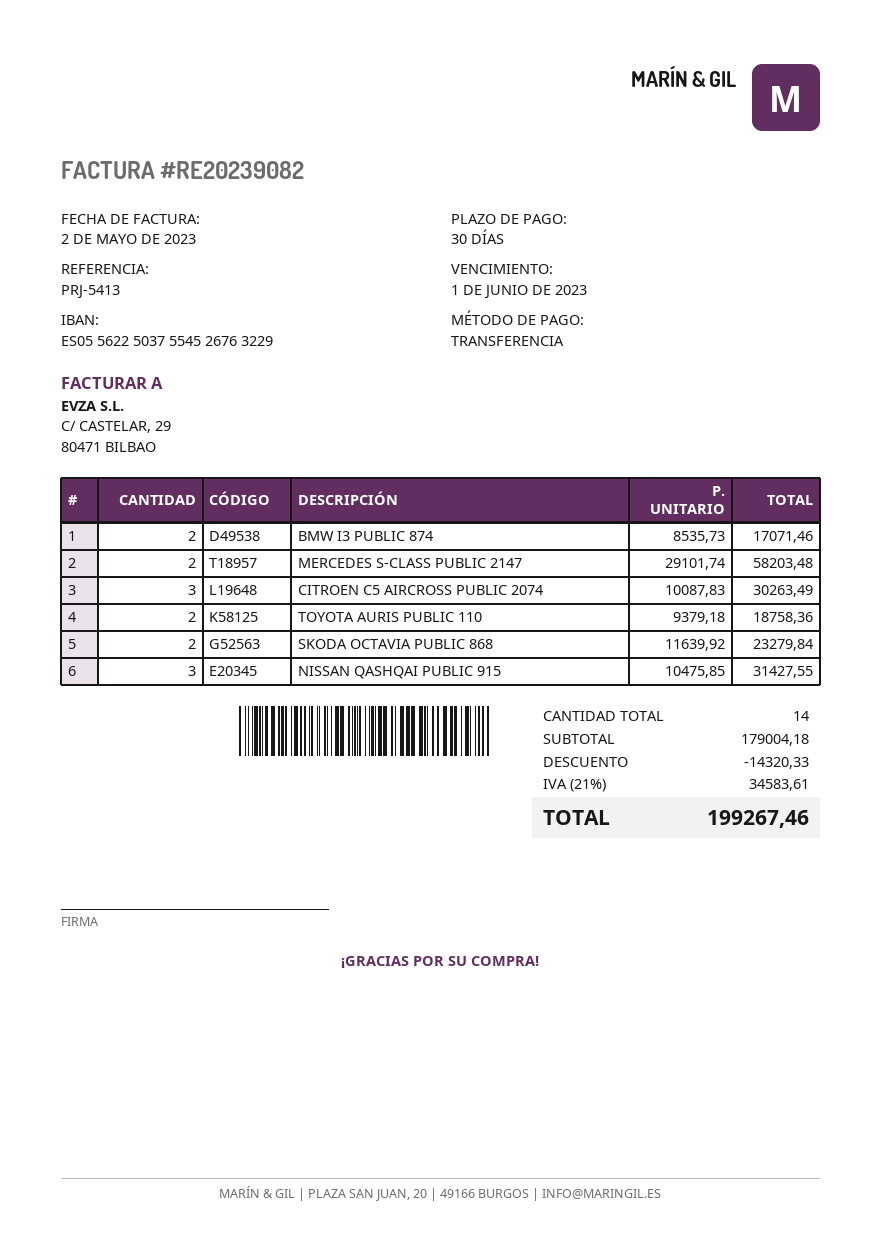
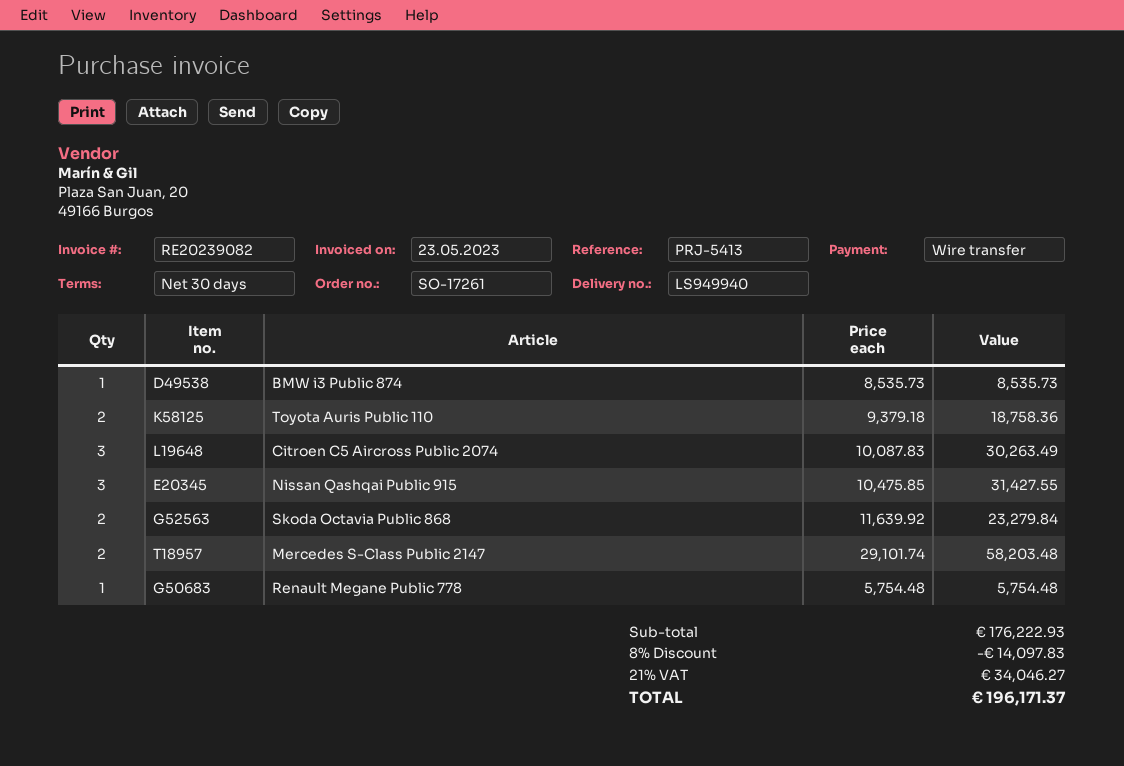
invoice date: 2023-05-02 -> 2023-05-23
BMW I3 PUBLIC 874: 2 x 8535.73 = 17071.46 -> 1 x 8535.73 = 8535.73
Renault Megane Public 778: none -> 1 x 5754.48 = 5754.48
subtotal: 179004.18 -> 176222.93
discount: 14320.33 -> 14097.83
tax: 21% = 34583.61 -> 21% = 34046.27
total: 199267.46 -> 196171.37

